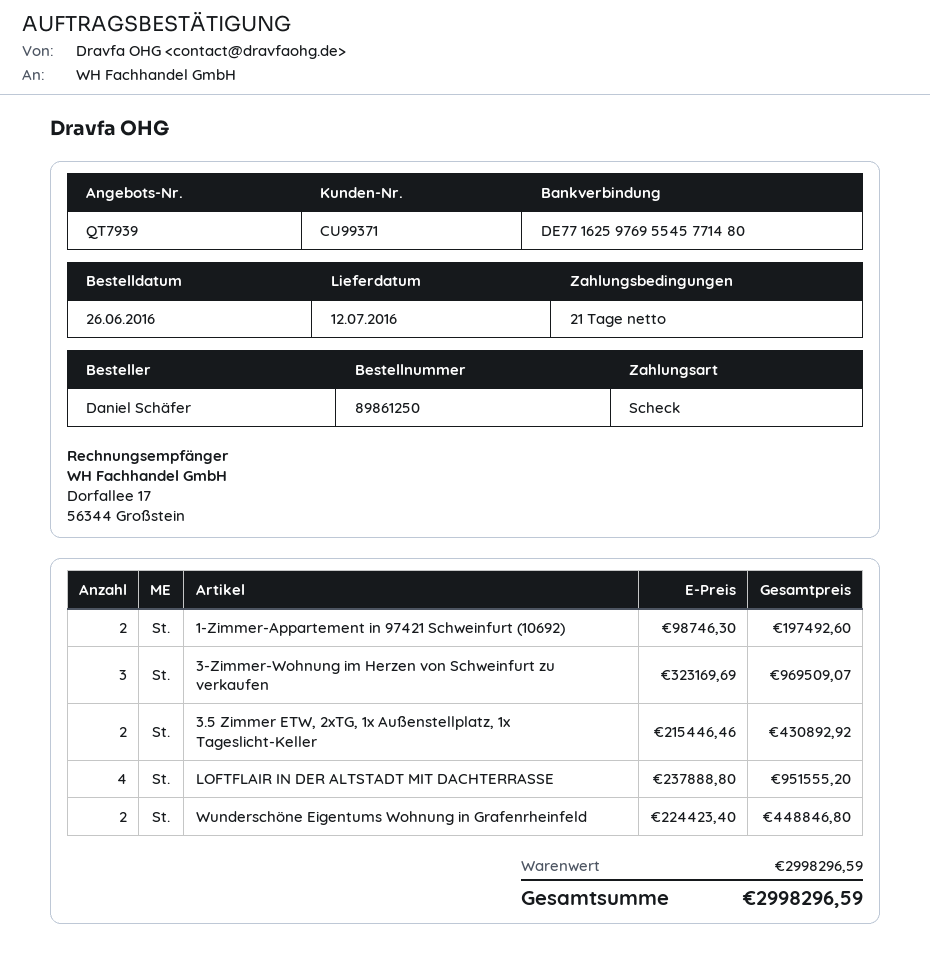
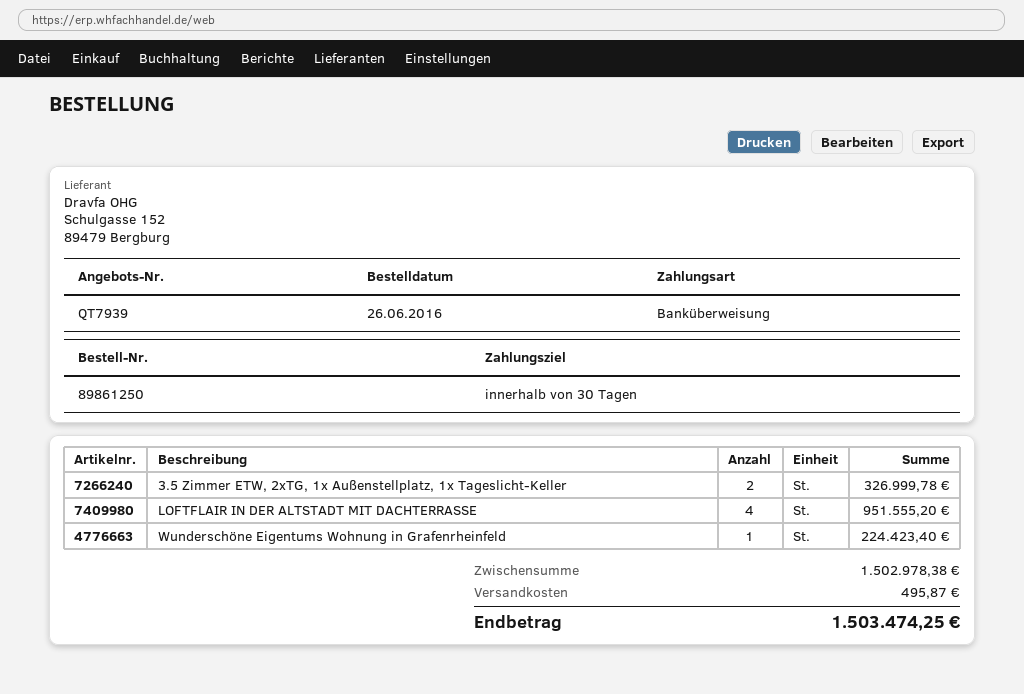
payment terms: 21 days -> 30 days
payment method: cheque -> bank transfer
1-Zimmer-Appartement in 97421 Schweinfurt (10692): 2 for 197492.60 -> none
3-Zimmer-Wohnung im Herzen von Schweinfurt zu verkaufen: 3 for 969509.07 -> none
3.5 Zimmer ETW, 2xTG, 1x Außenstellplatz, 1x Tageslicht-Keller: 2 for 430892.92 -> 2 for 326999.78
Wunderschöne Eigentums Wohnung in Grafenrheinfeld: 2 for 448846.80 -> 1 for 224423.40
subtotal: 2998296.59 -> 1502978.38
shipping: none -> 495.87
total: 2998296.59 -> 1503474.25

